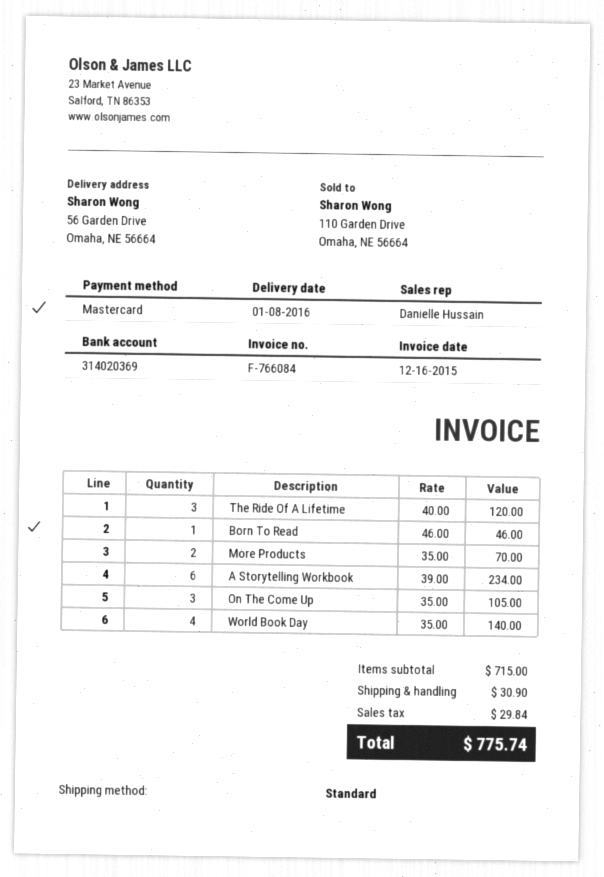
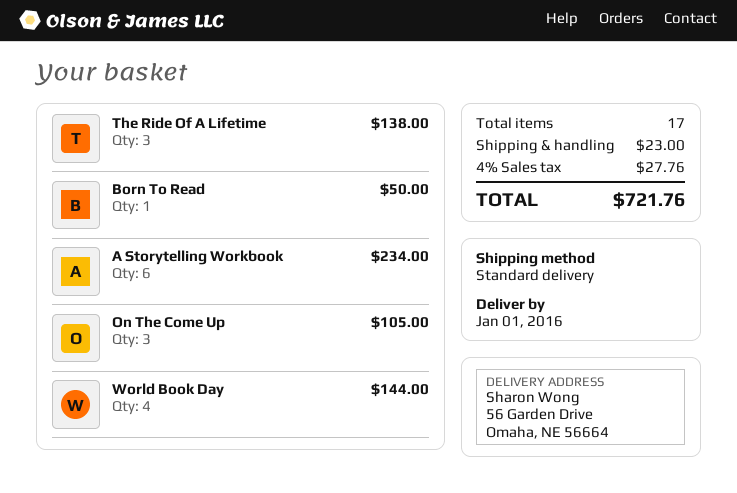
delivery date: 2016-01-08 -> 2016-01-01
The Ride Of A Lifetime: 3 for 120.00 -> 3 for 138.00
Born To Read: 1 for 46.00 -> 1 for 50.00
More Products: 2 for 70.00 -> none
World Book Day: 4 for 140.00 -> 4 for 144.00
shipping: 30.90 -> 23.00
tax: 29.84 -> 27.76
total: 775.74 -> 721.76

